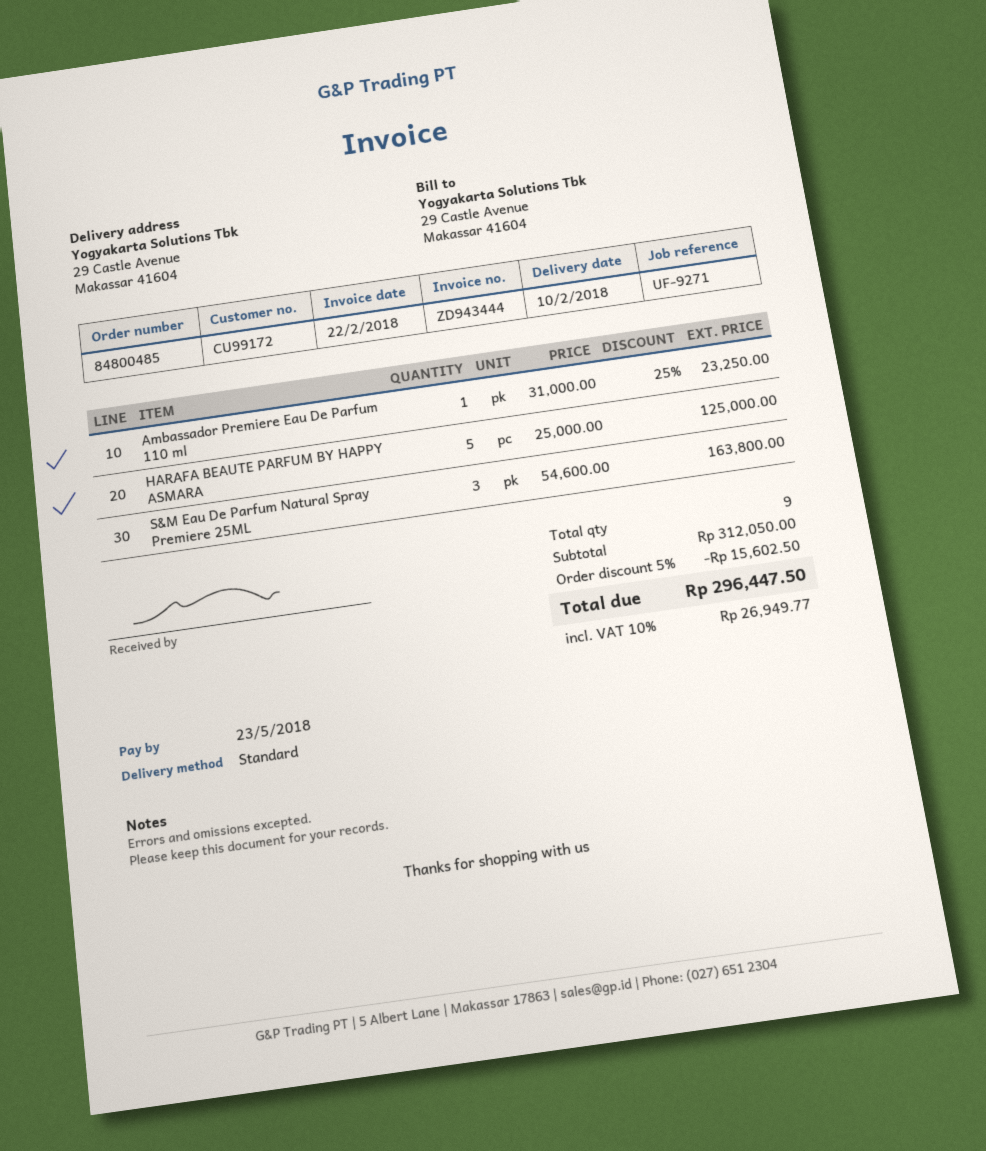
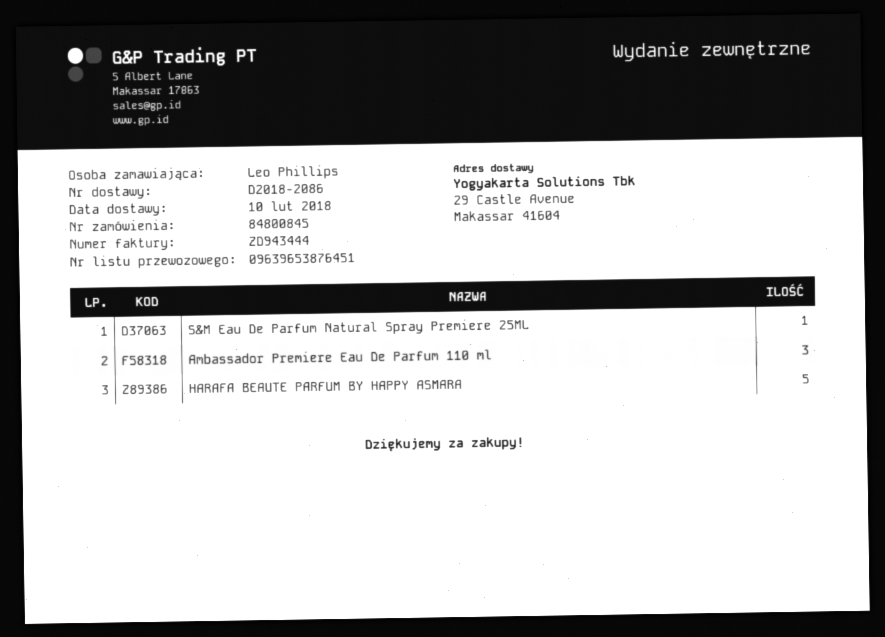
order number: 84800485 -> 84800845
Ambassador Premiere Eau De Parfum 110 ml: 1 -> 3
S&M Eau De Parfum Natural Spray Premiere 25ML: 3 -> 1

